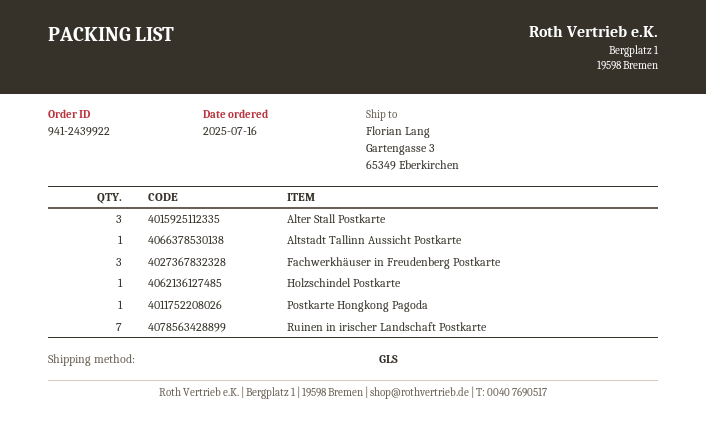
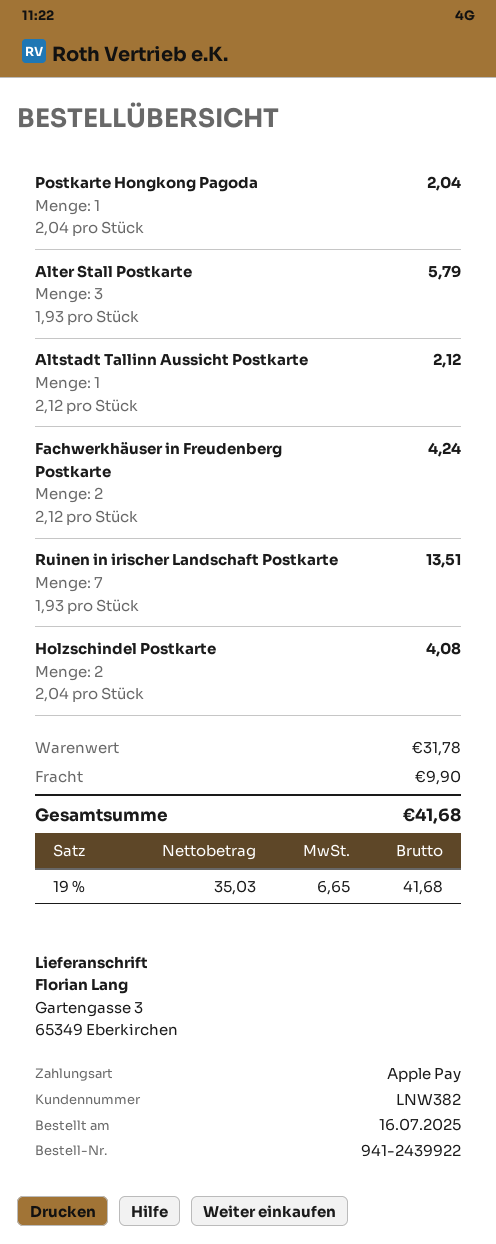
Fachwerkhäuser in Freudenberg Postkarte: 3 -> 2
Holzschindel Postkarte: 1 -> 2

